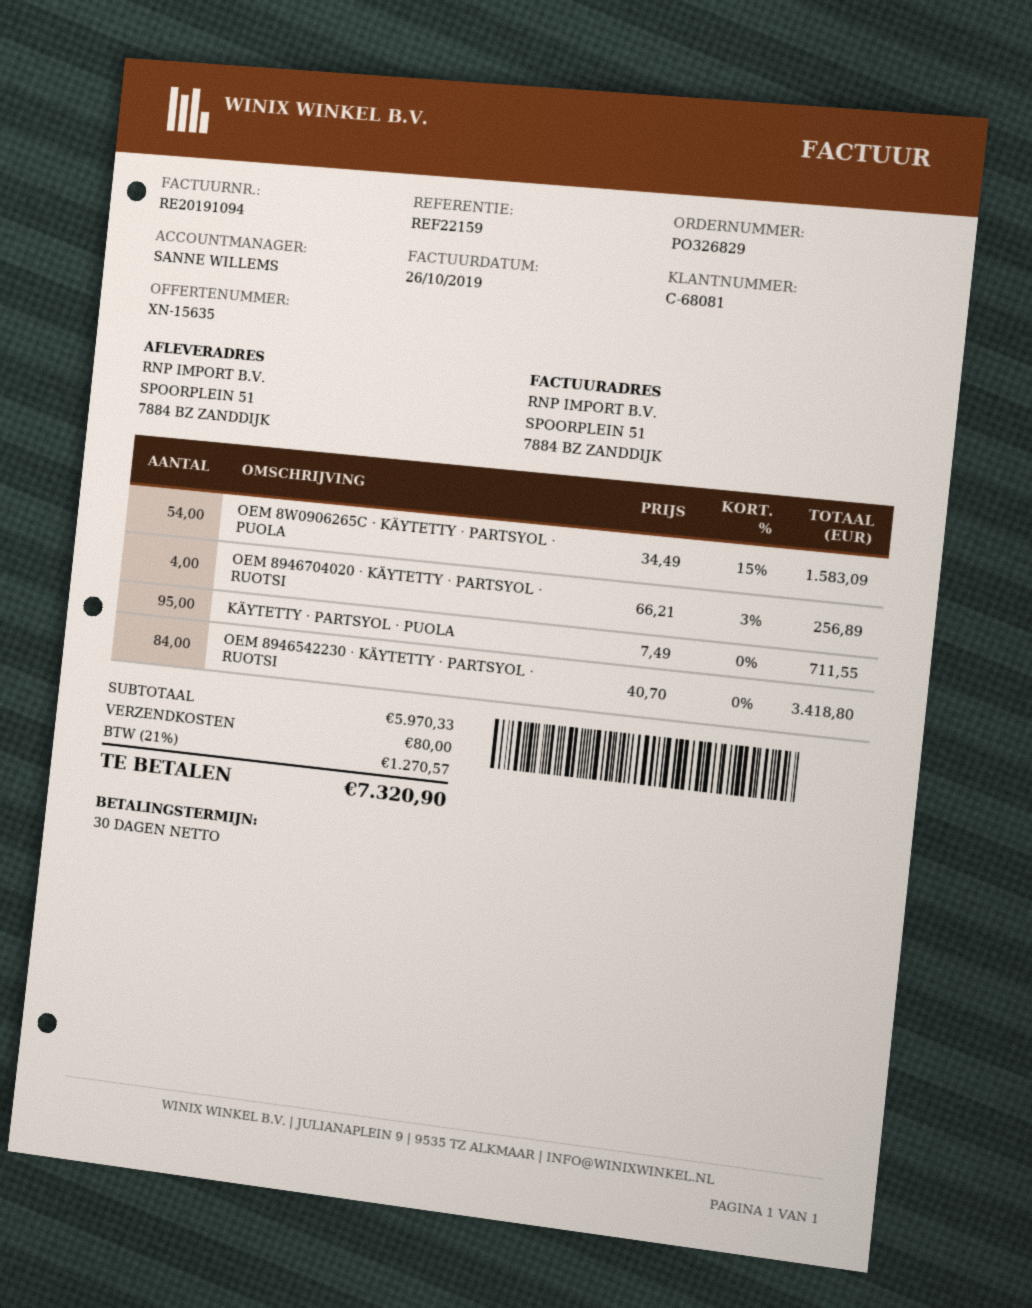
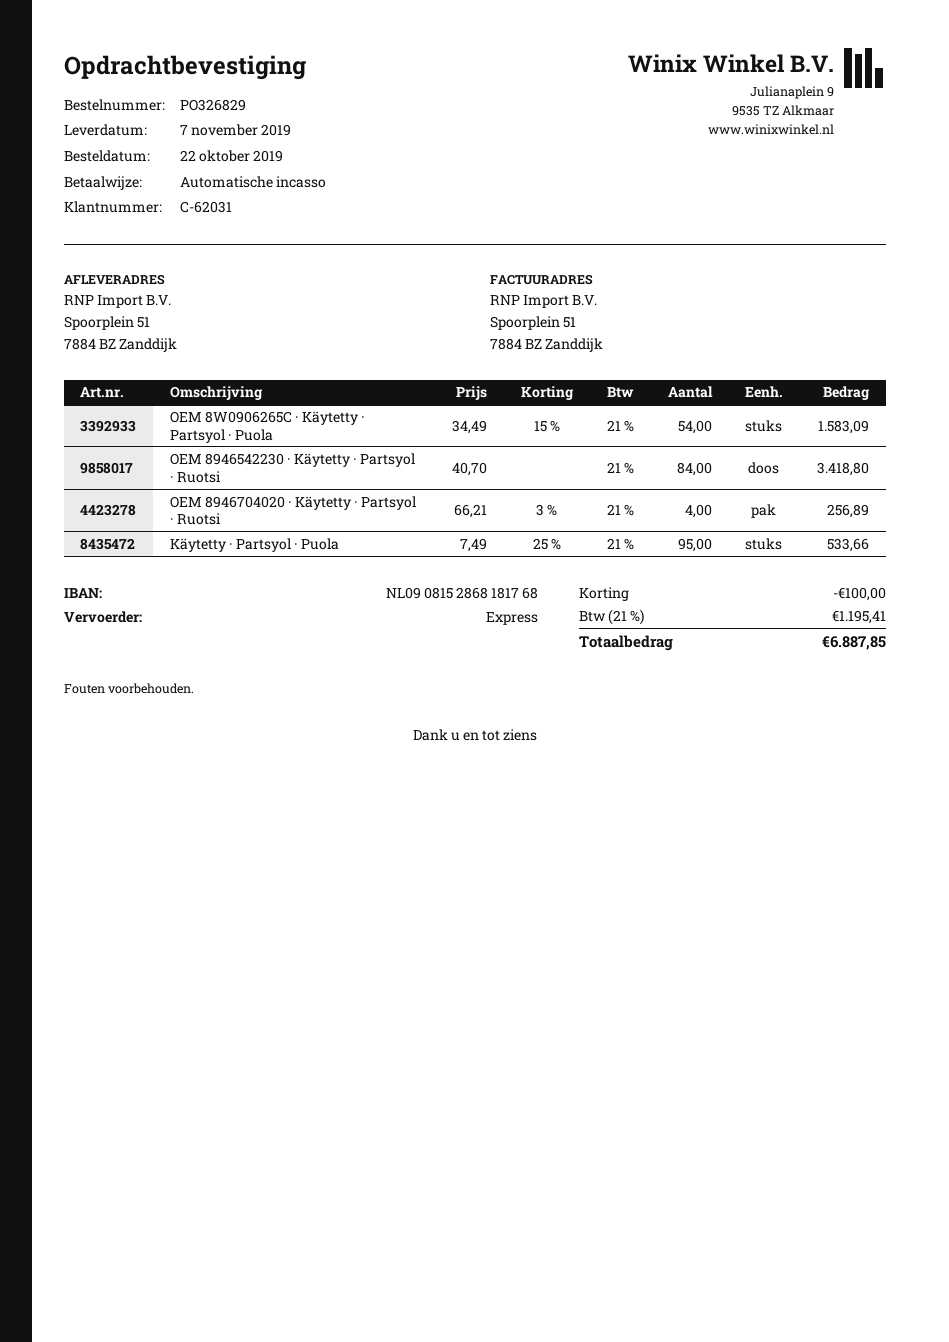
customer number: C-68081 -> C-62031
KÄYTETTY · PARTSYOL · PUOLA: 95 x 7.49 = 711.55 -> 95 x 7.49 - 25% = 533.66
discount: none -> 100.00
shipping: 80.00 -> none
tax: 21% = 1270.57 -> 21% = 1195.41
total: 7320.90 -> 6887.85

